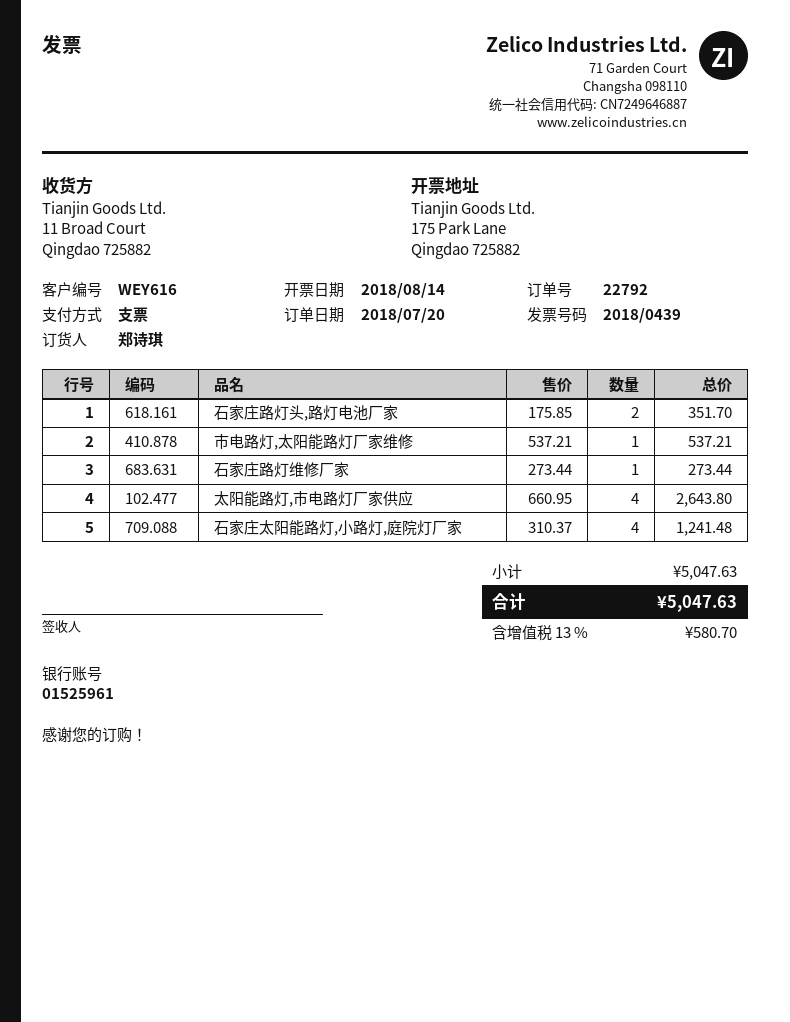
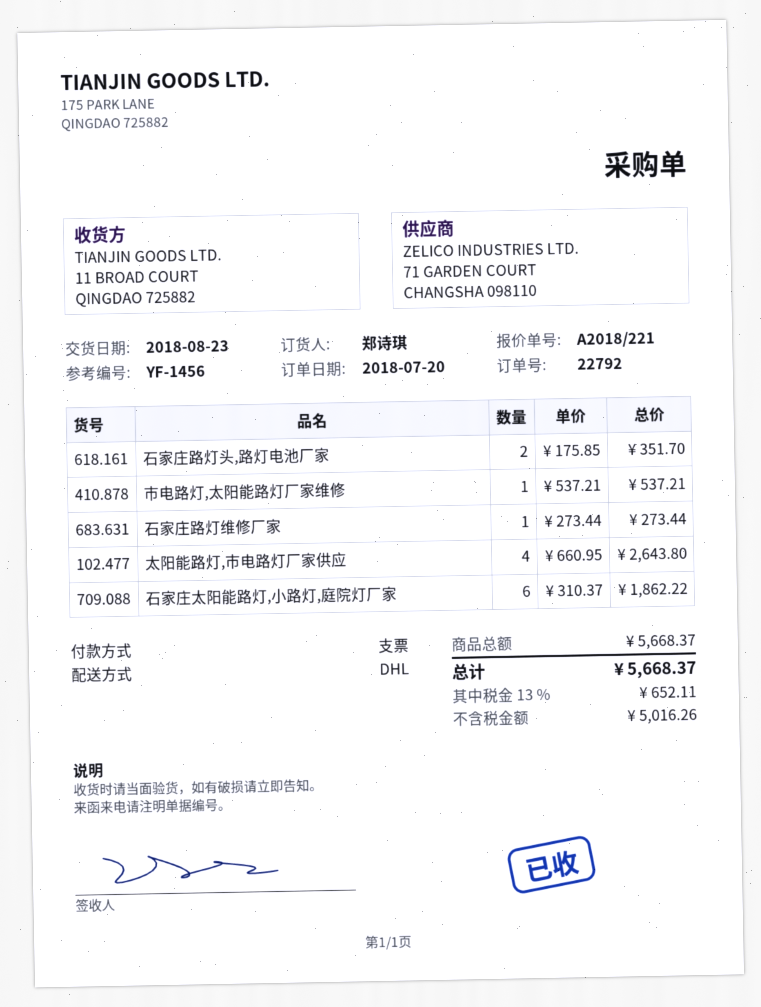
石家庄太阳能路灯,小路灯,庭院灯厂家: 4 x 310.37 = 1241.48 -> 6 x 310.37 = 1862.22
subtotal: 5047.63 -> 5668.37
tax: 13% = 580.70 -> 13% = 652.11
total: 5047.63 -> 5668.37

